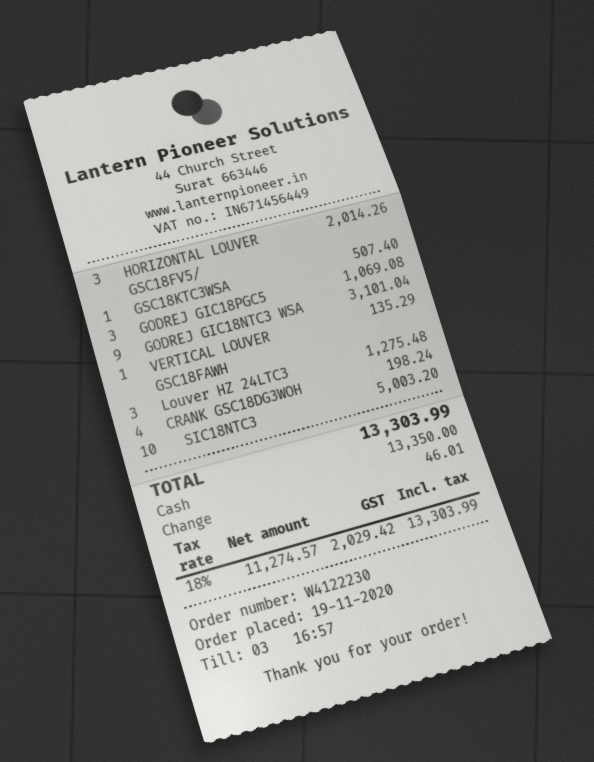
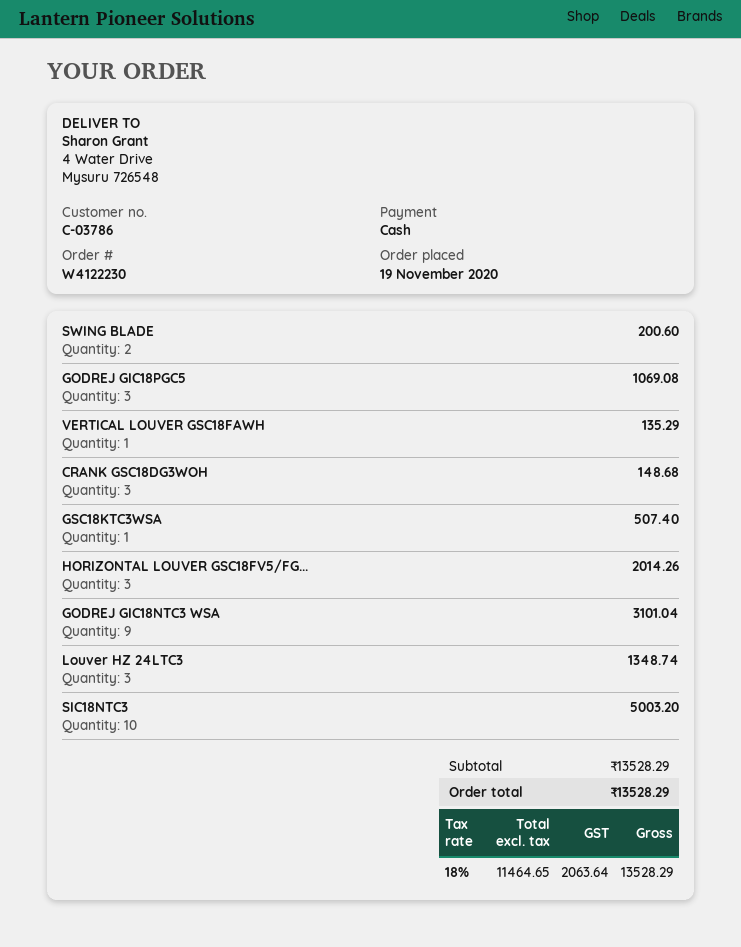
Louver HZ 24LTC3: 3 for 1275.48 -> 3 for 1348.74
CRANK GSC18DG3WOH: 4 for 198.24 -> 3 for 148.68
SWING BLADE: none -> 2 for 200.60
net: 11274.57 -> 11464.65
tax: 18% = 2029.42 -> 18% = 2063.64
total: 13303.99 -> 13528.29

